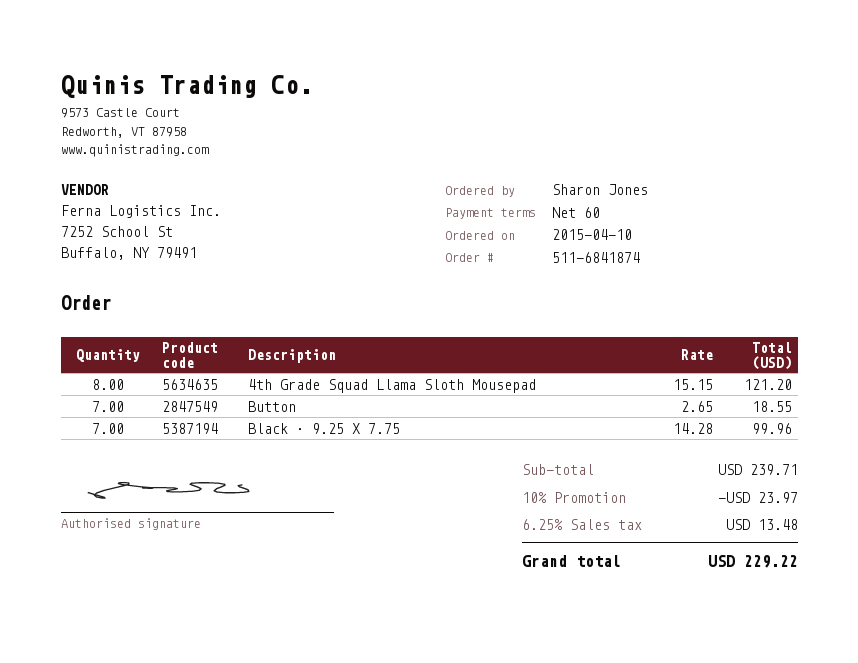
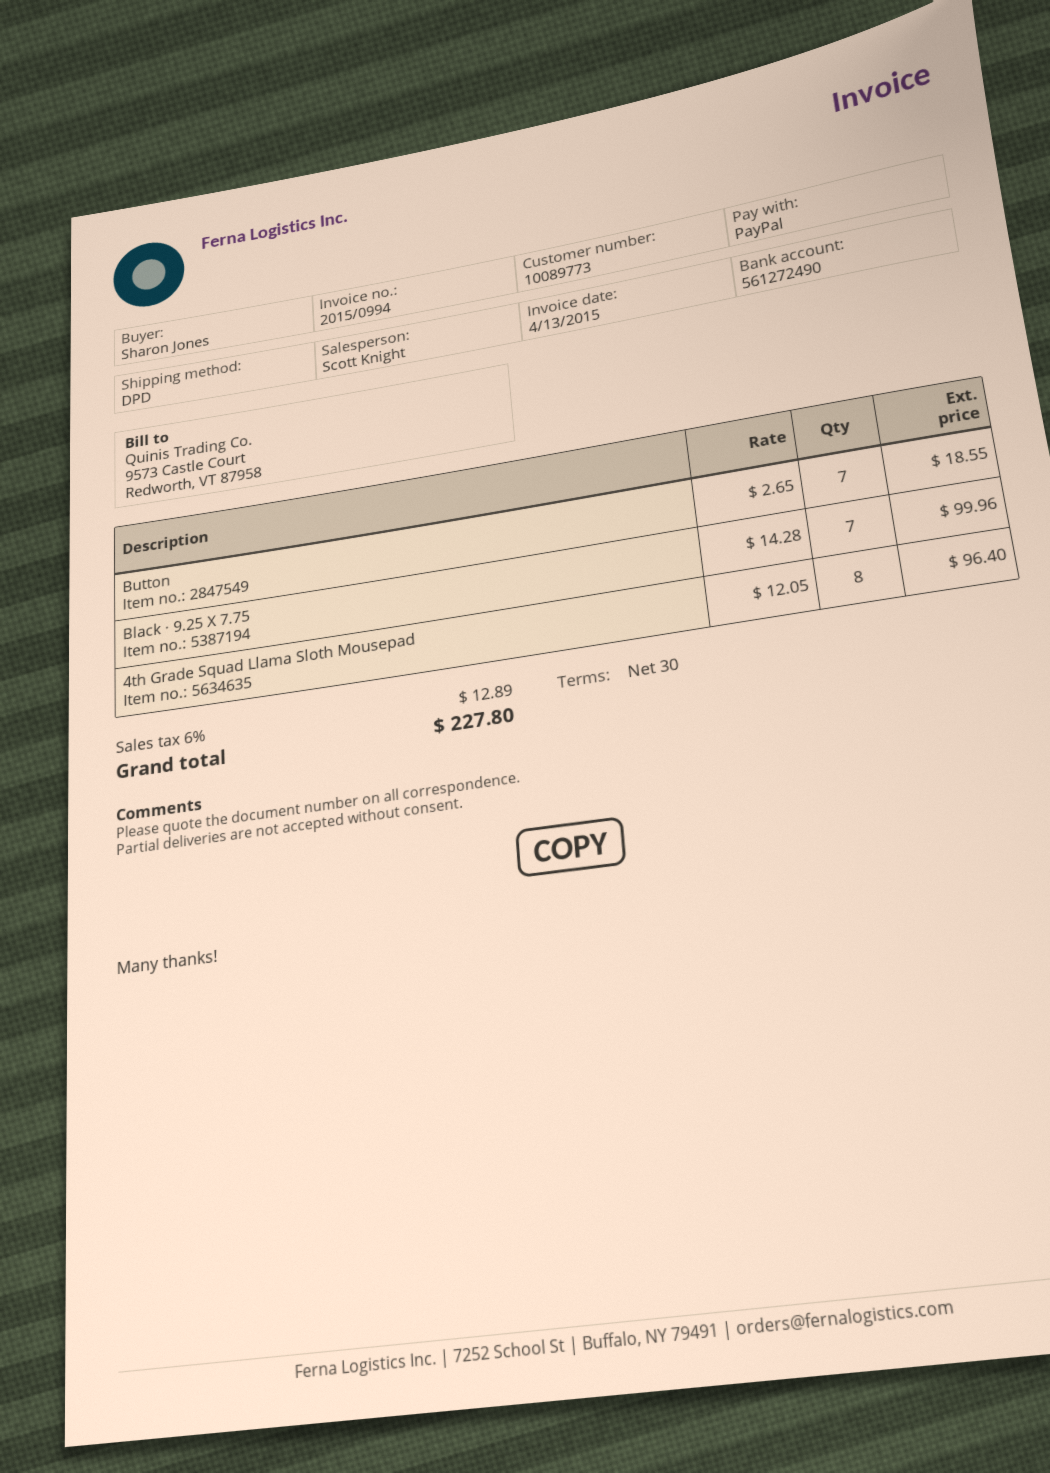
payment terms: 60 days -> 30 days
4th Grade Squad Llama Sloth Mousepad: 8 x 15.15 = 121.20 -> 8 x 12.05 = 96.40
discount: 10% = 23.97 -> none
tax: 6.25% = 13.48 -> 6% = 12.89
total: 229.22 -> 227.80

